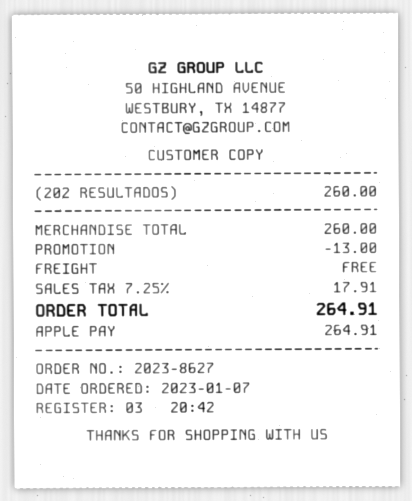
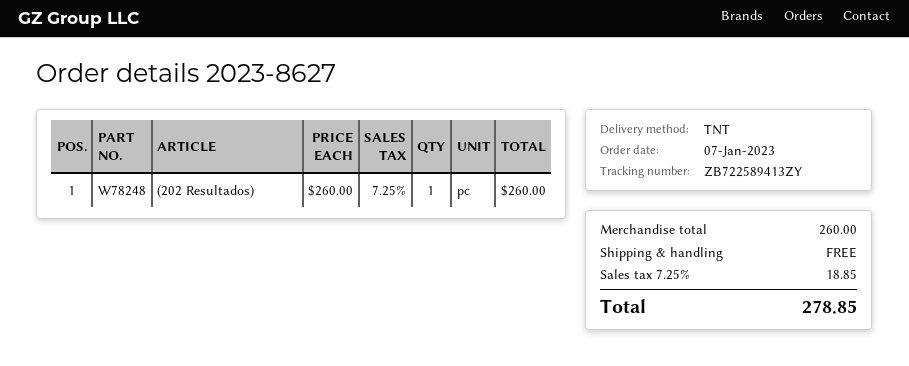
discount: 13.00 -> none
tax: 7.25% = 17.91 -> 7.25% = 18.85
total: 264.91 -> 278.85

